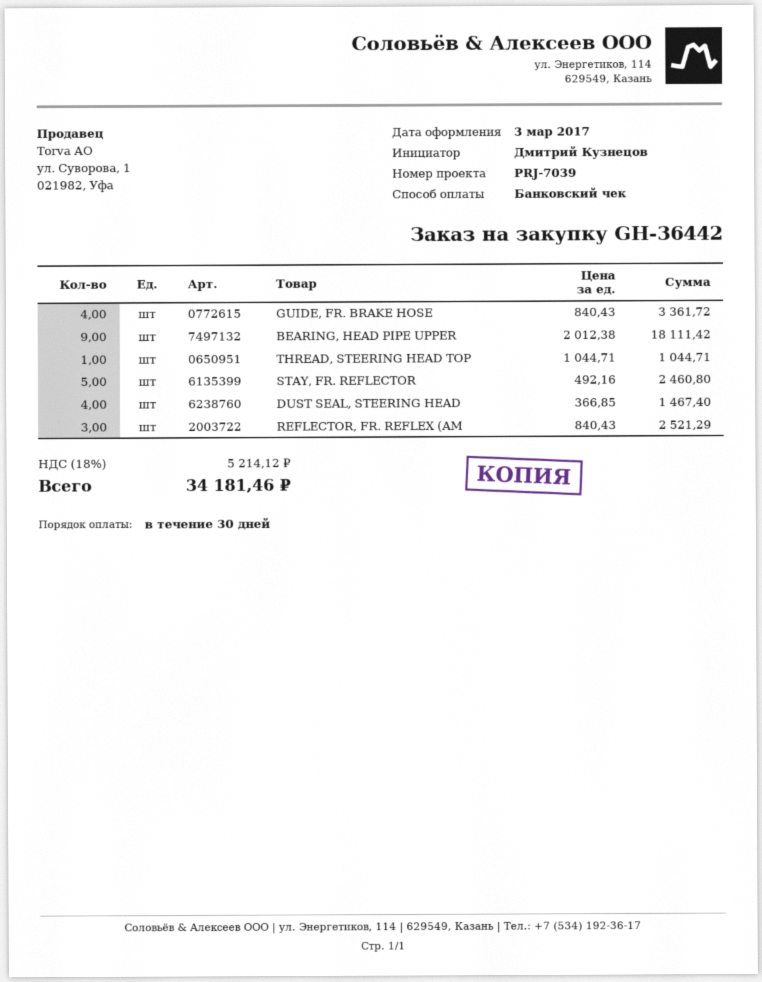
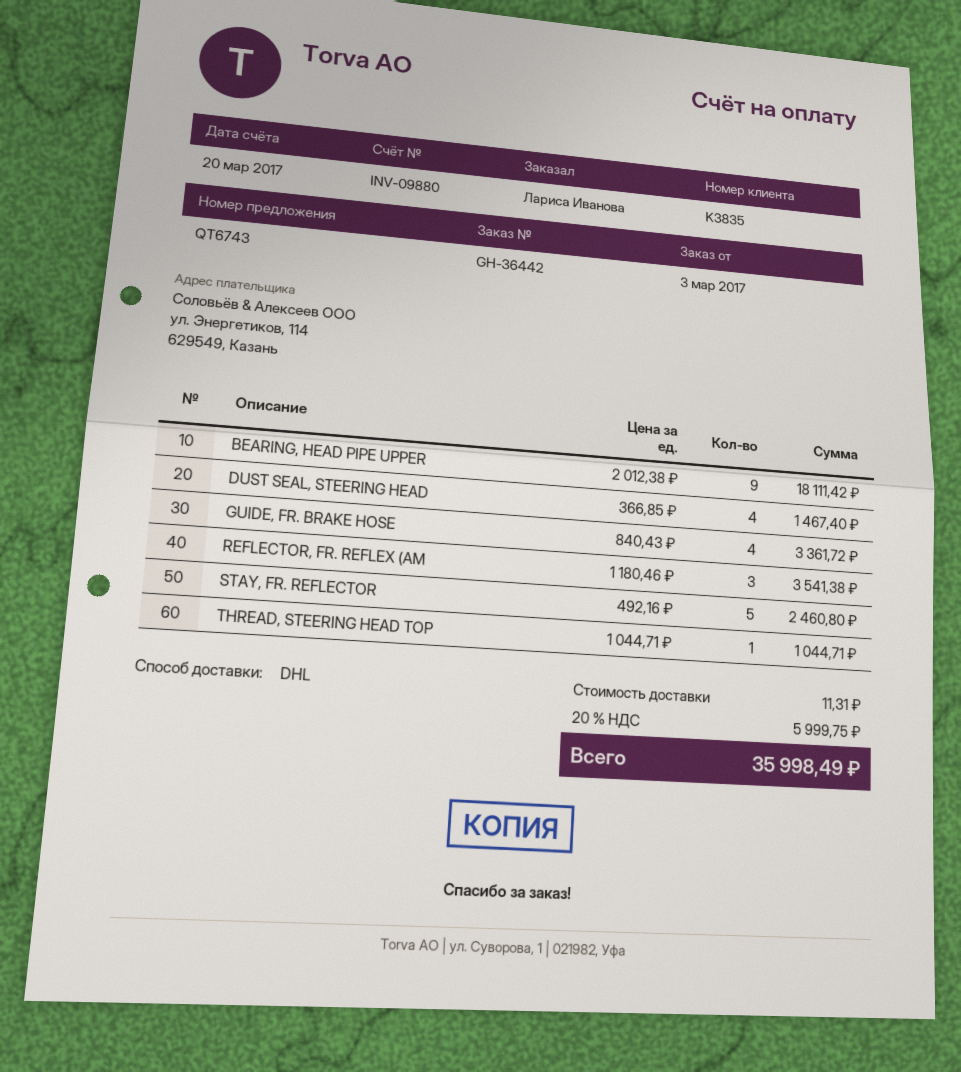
ordered by: Дмитрий Кузнецов -> Лариса Иванова
REFLECTOR, FR. REFLEX (AM: 3 x 840.43 = 2521.29 -> 3 x 1180.46 = 3541.38
shipping: none -> 11.31
tax: 18% = 5214.12 -> 20% = 5999.75
total: 34181.46 -> 35998.49

